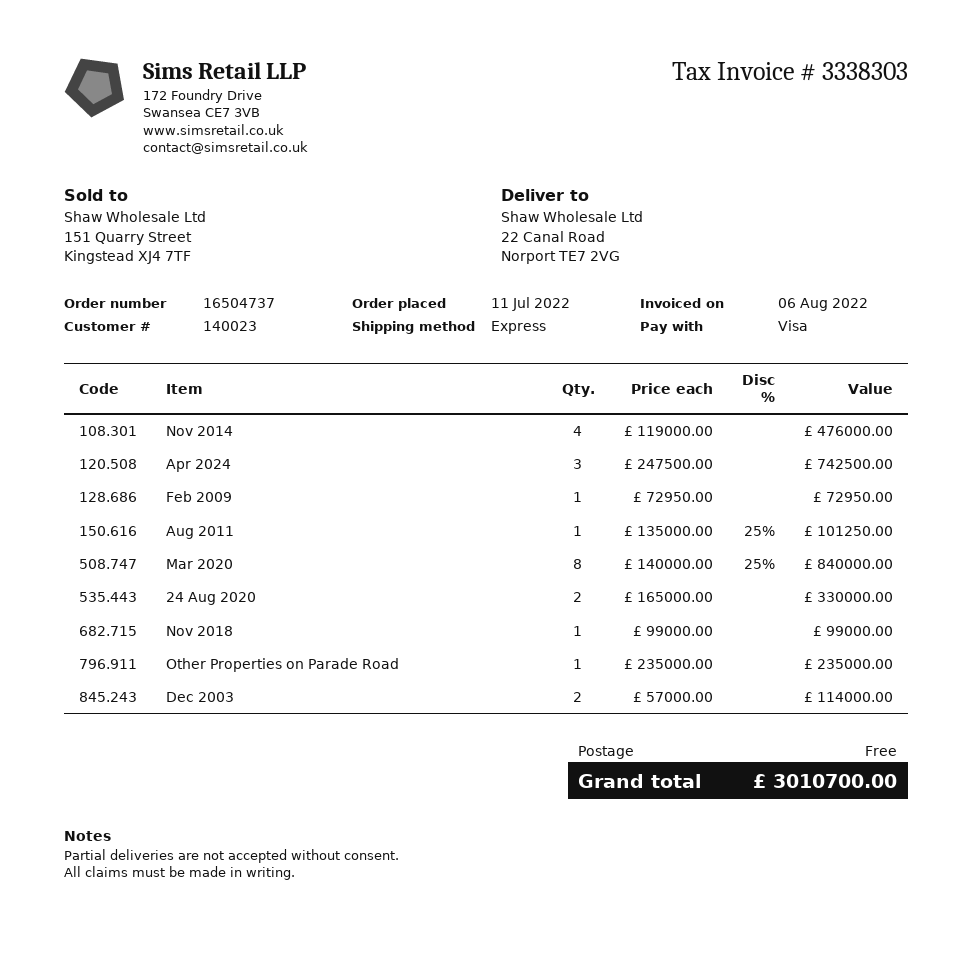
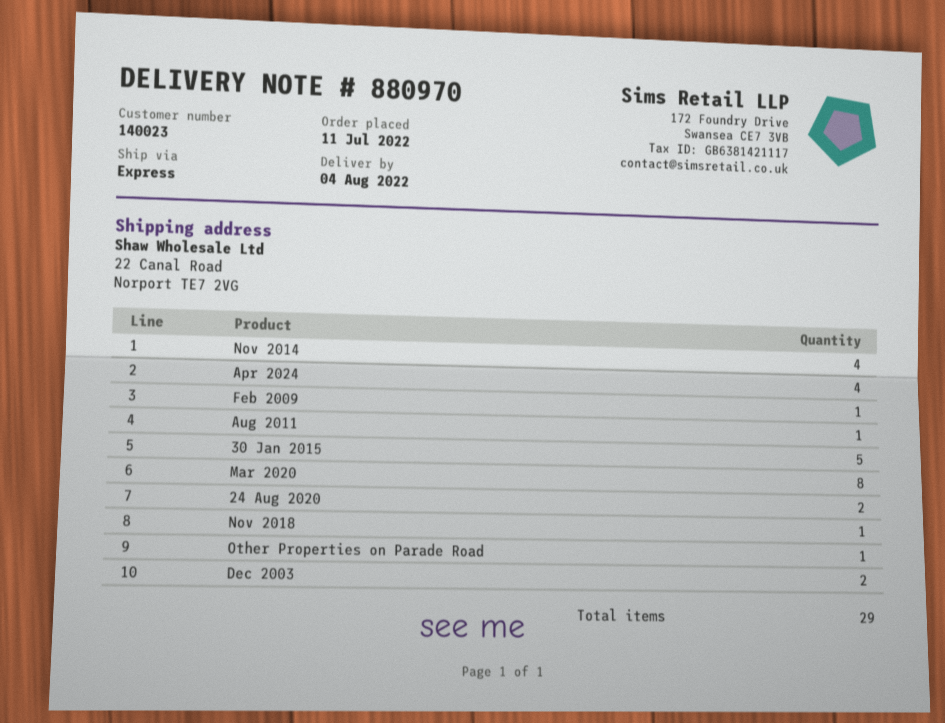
Apr 2024: 3 -> 4
30 Jan 2015: none -> 5

